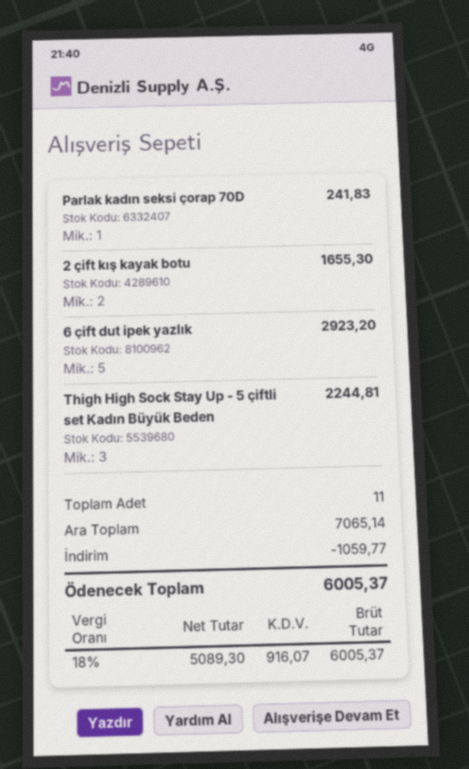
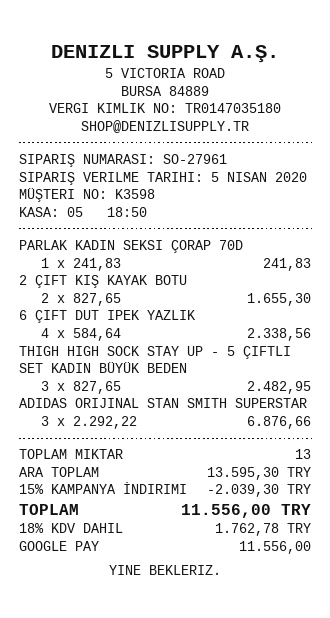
6 çift dut ipek yazlık: 5 for 2923.20 -> 4 for 2338.56
Thigh High Sock Stay Up - 5 çiftli set Kadın Büyük Beden: 3 for 2244.81 -> 3 for 2482.95
ADIDAS ORIJINAL STAN SMITH SUPERSTAR: none -> 3 for 6876.66
total quantity: 11 -> 13
subtotal: 7065.14 -> 13595.30
discount: 1059.77 -> 2039.30
tax: 18% = 916.07 -> 18% = 1762.78
total: 6005.37 -> 11556.00

